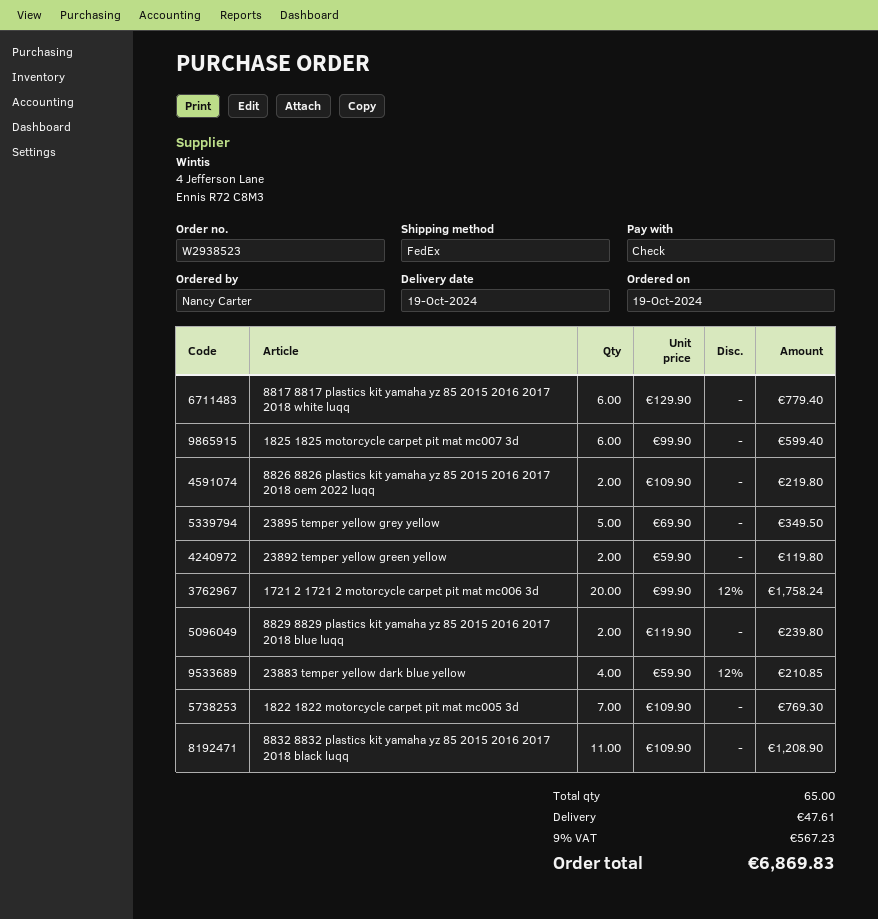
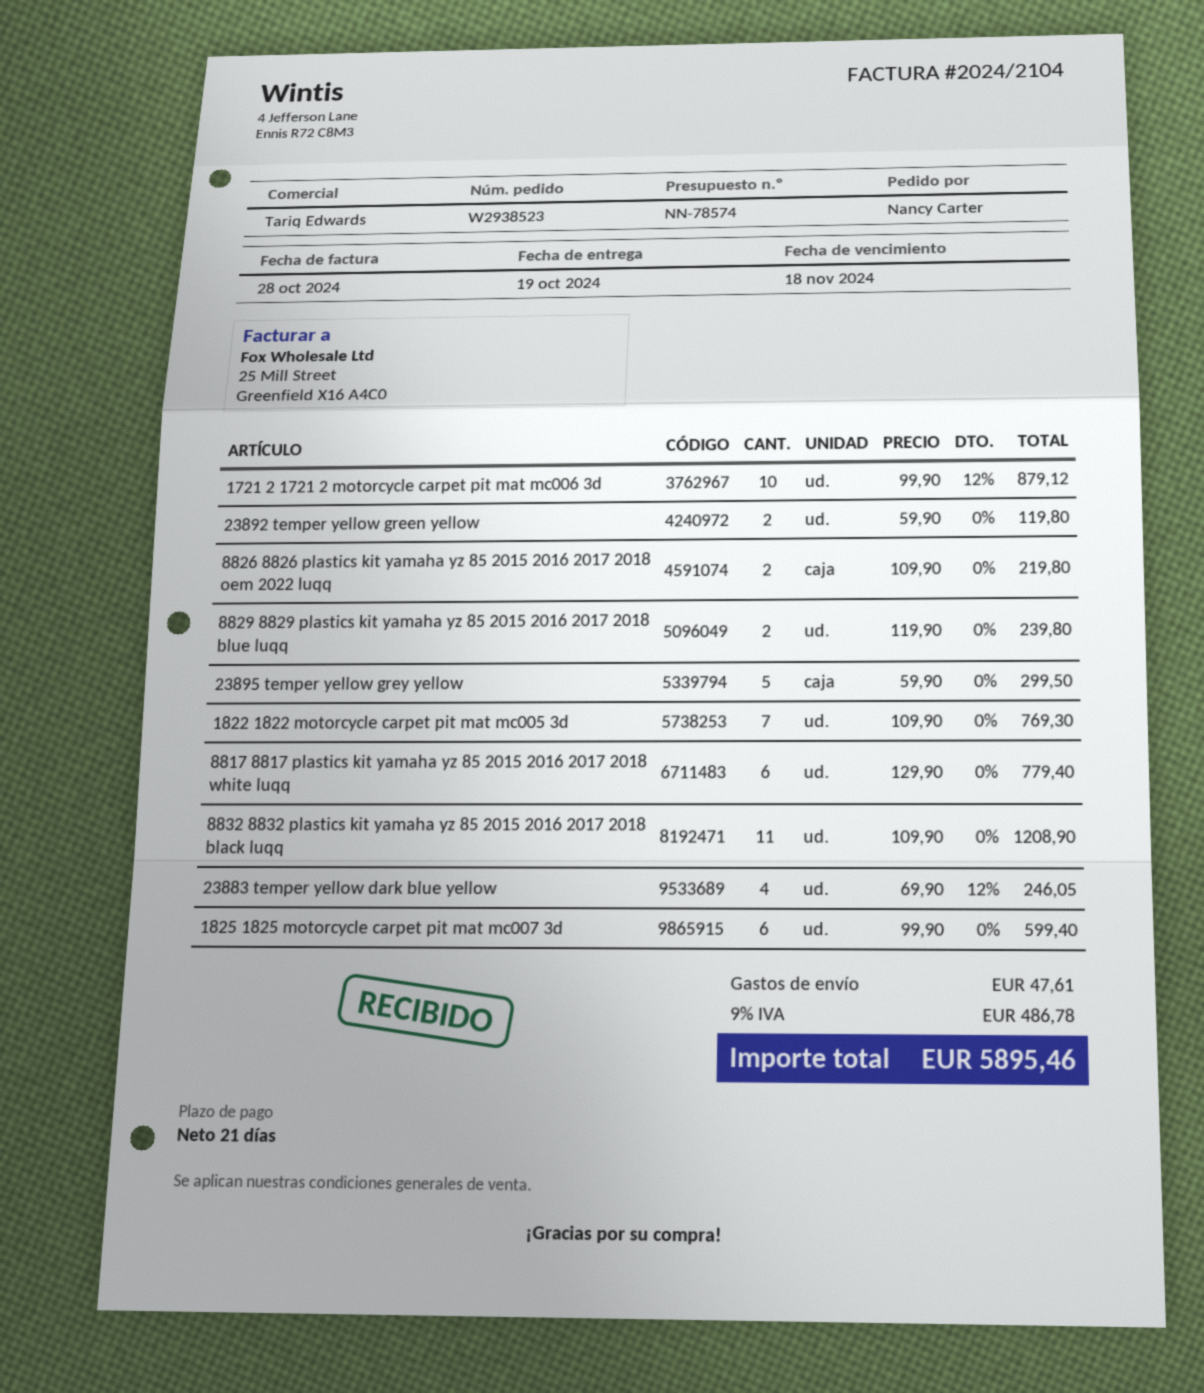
23895 temper yellow grey yellow: 5 x 69.90 = 349.50 -> 5 x 59.90 = 299.50
1721 2 1721 2 motorcycle carpet pit mat mc006 3d: 20 x 99.90 - 12% = 1758.24 -> 10 x 99.90 - 12% = 879.12
23883 temper yellow dark blue yellow: 4 x 59.90 - 12% = 210.85 -> 4 x 69.90 - 12% = 246.05
tax: 9% = 567.23 -> 9% = 486.78
total: 6869.83 -> 5895.46

